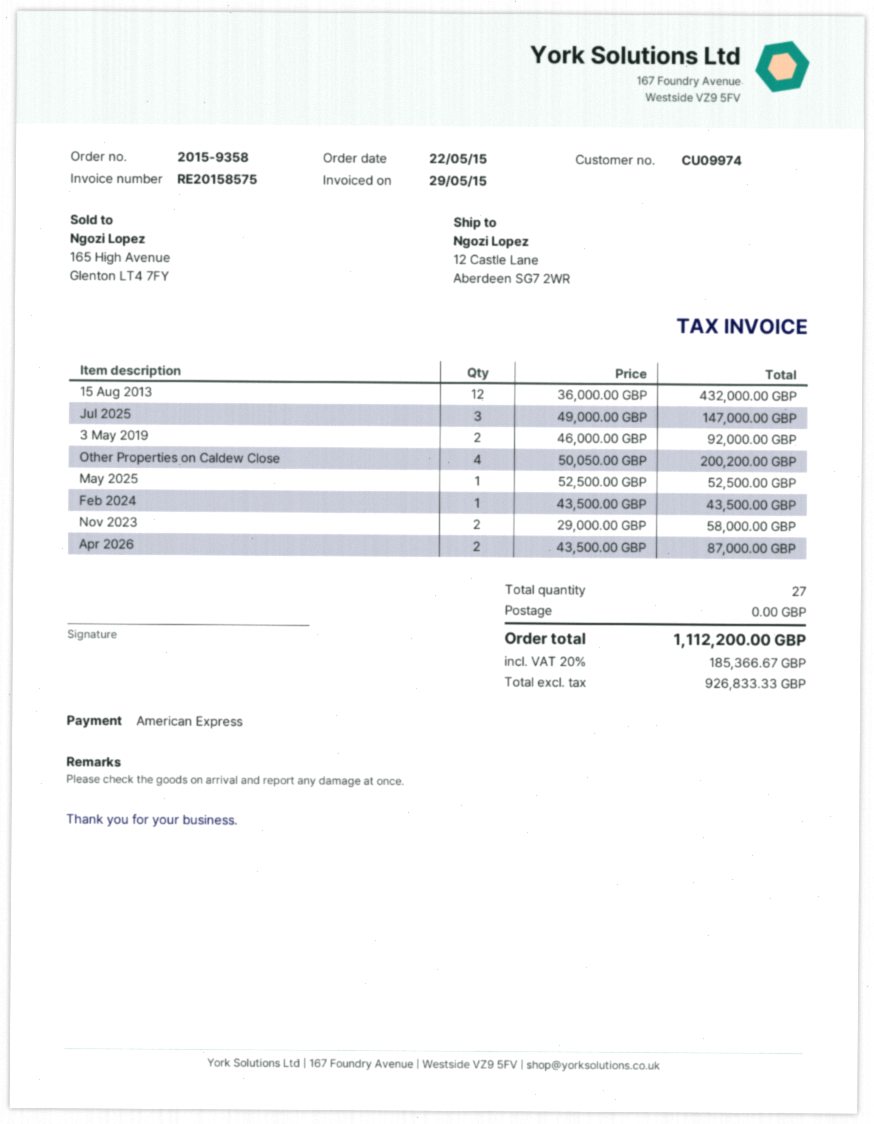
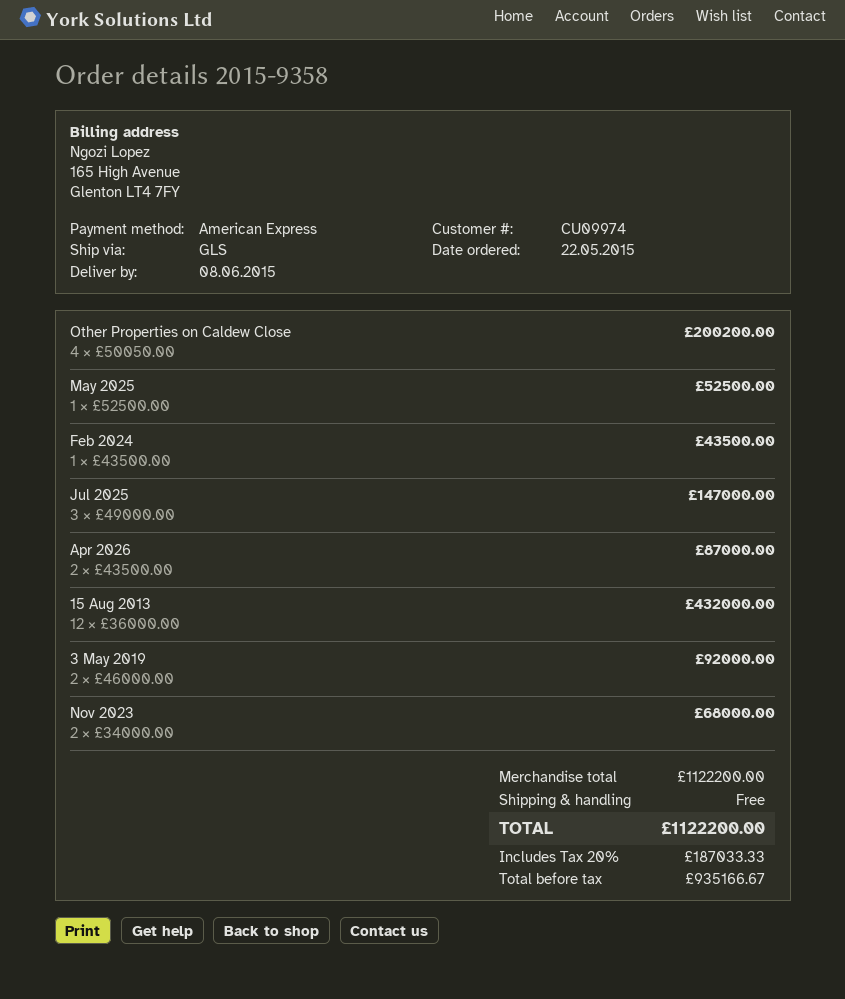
Nov 2023: 2 x 29000.00 = 58000.00 -> 2 x 34000.00 = 68000.00
net: 926833.33 -> 935166.67
tax: 20% = 185366.67 -> 20% = 187033.33
total: 1112200.00 -> 1122200.00

